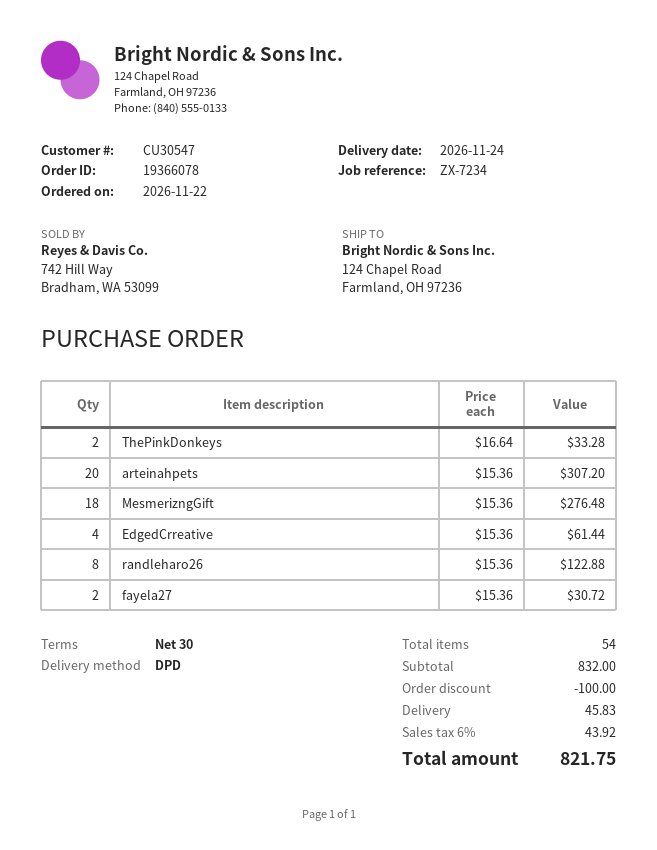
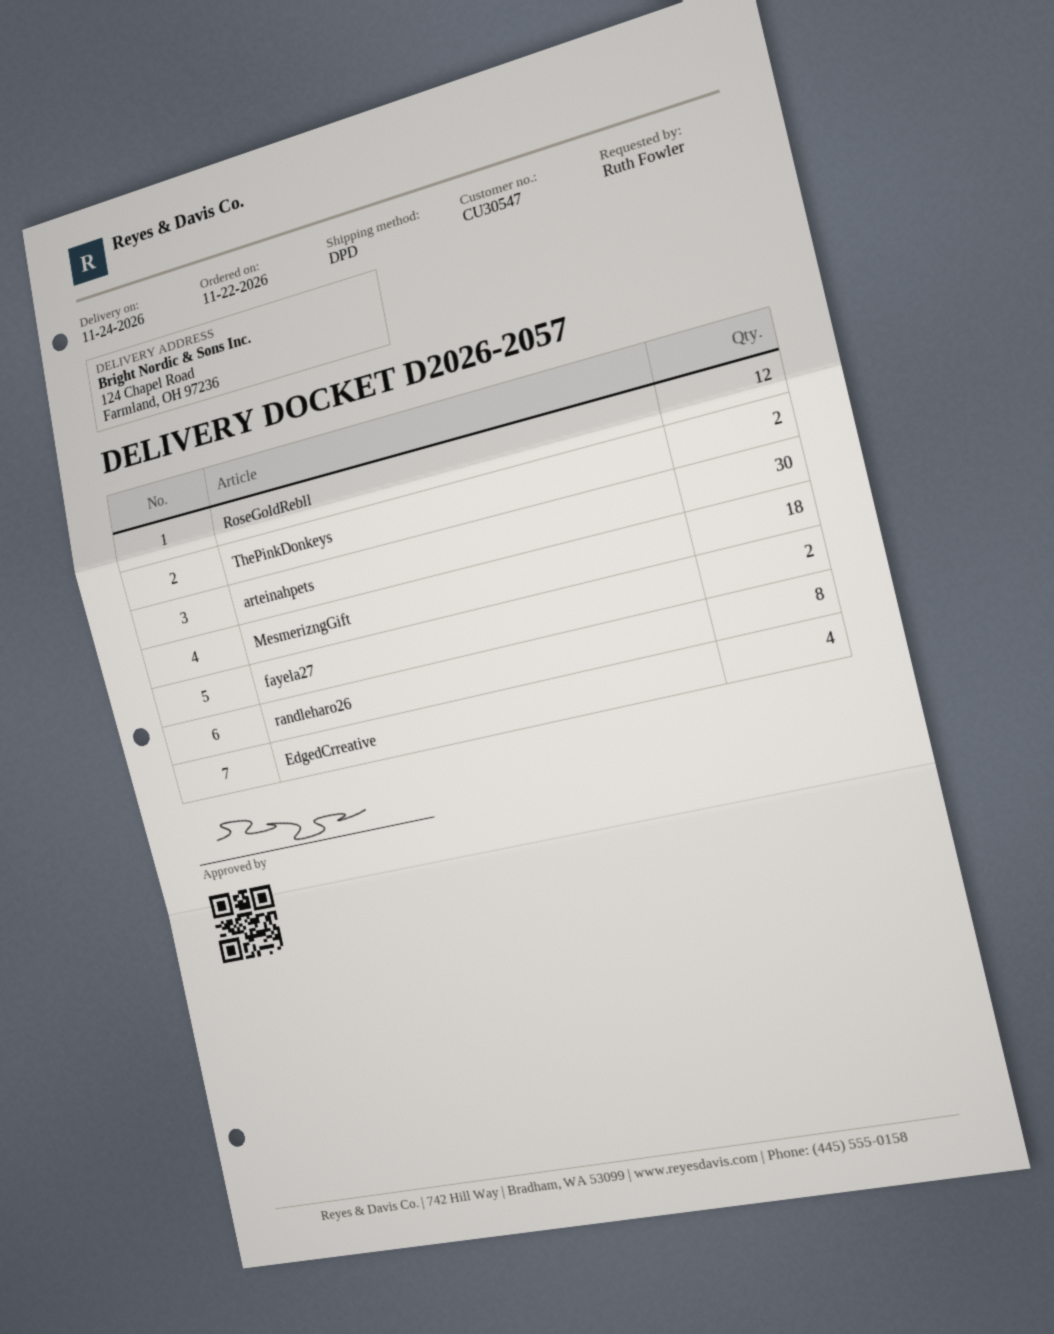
arteinahpets: 20 -> 30
RoseGoldRebll: none -> 12

